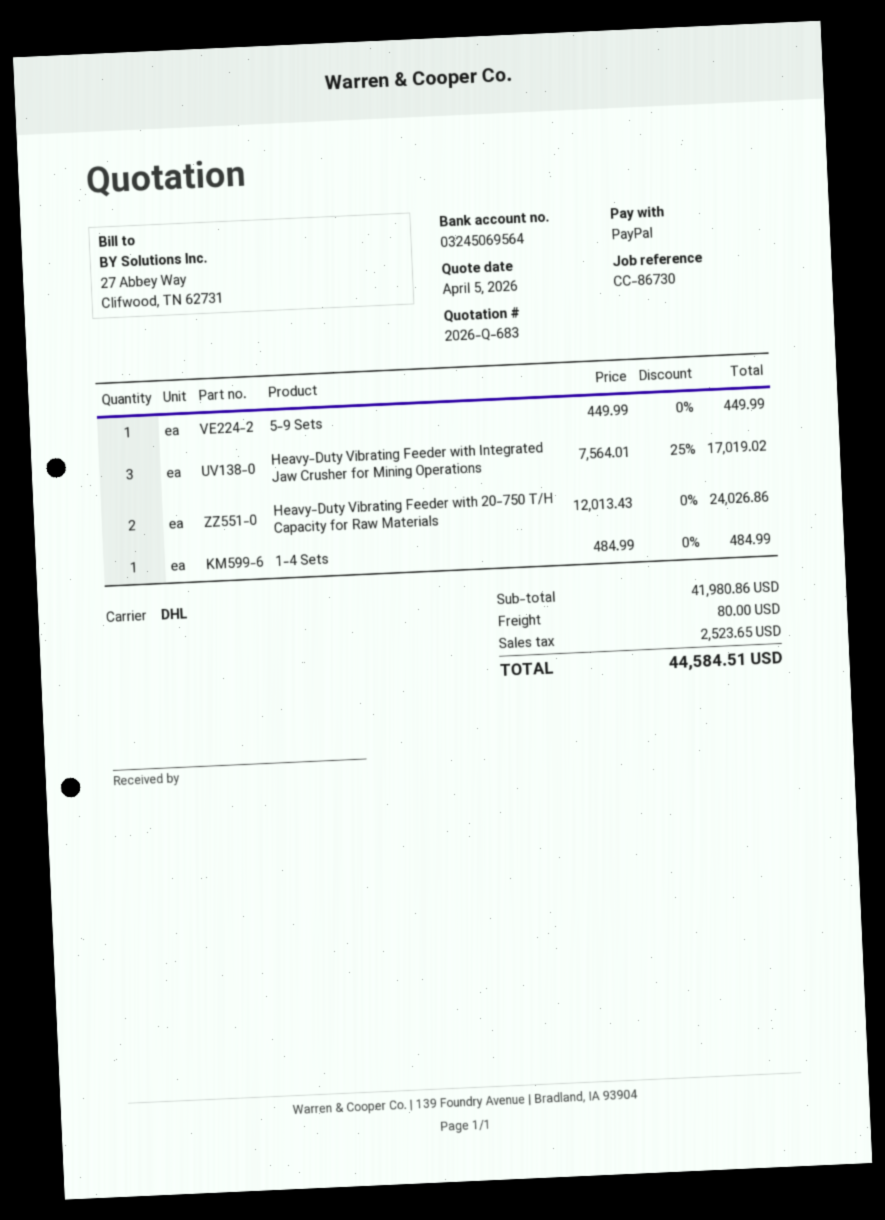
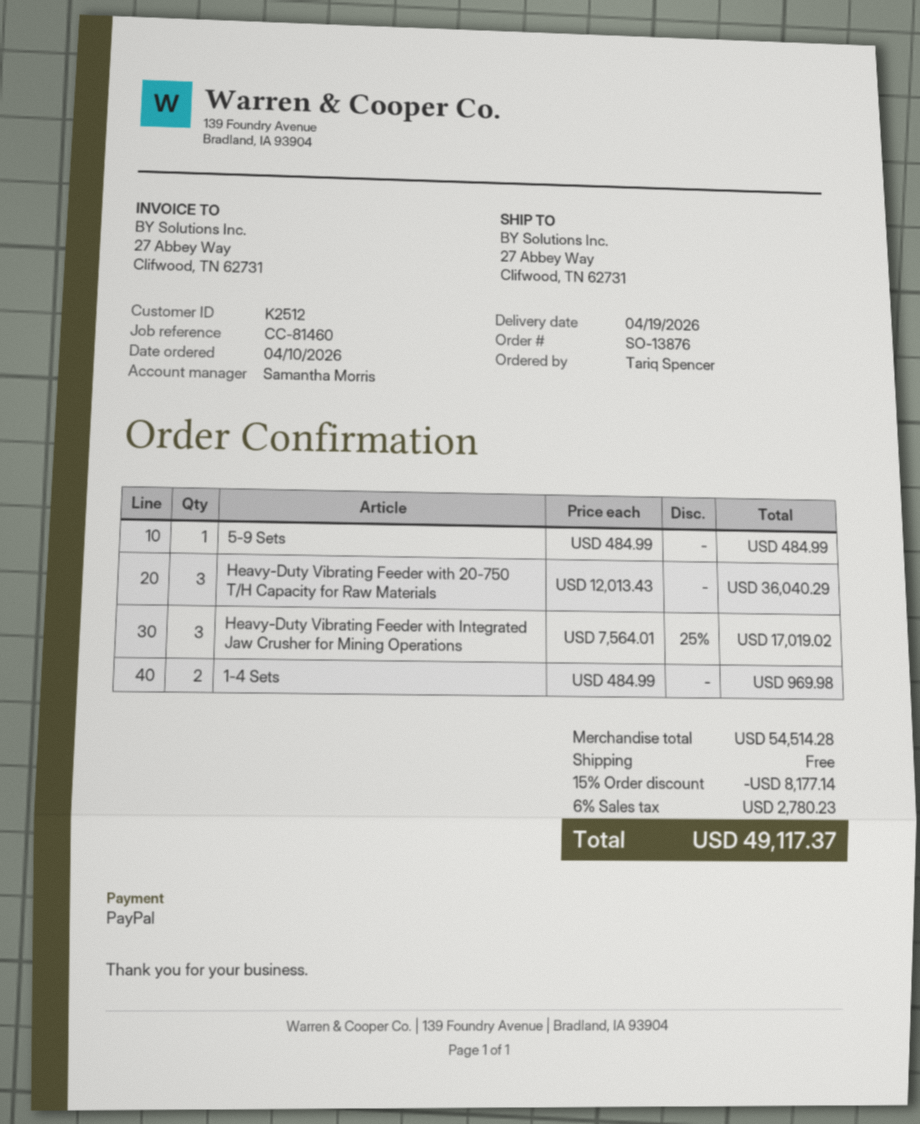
reference: CC-86730 -> CC-81460
5-9 Sets: 1 x 449.99 = 449.99 -> 1 x 484.99 = 484.99
Heavy-Duty Vibrating Feeder with 20-750 T/H Capacity for Raw Materials: 2 x 12013.43 = 24026.86 -> 3 x 12013.43 = 36040.29
1-4 Sets: 1 x 484.99 = 484.99 -> 2 x 484.99 = 969.98
subtotal: 41980.86 -> 54514.28
discount: none -> 15% = 8177.14
shipping: 80.00 -> 0.00
tax: 2523.65 -> 2780.23
total: 44584.51 -> 49117.37

